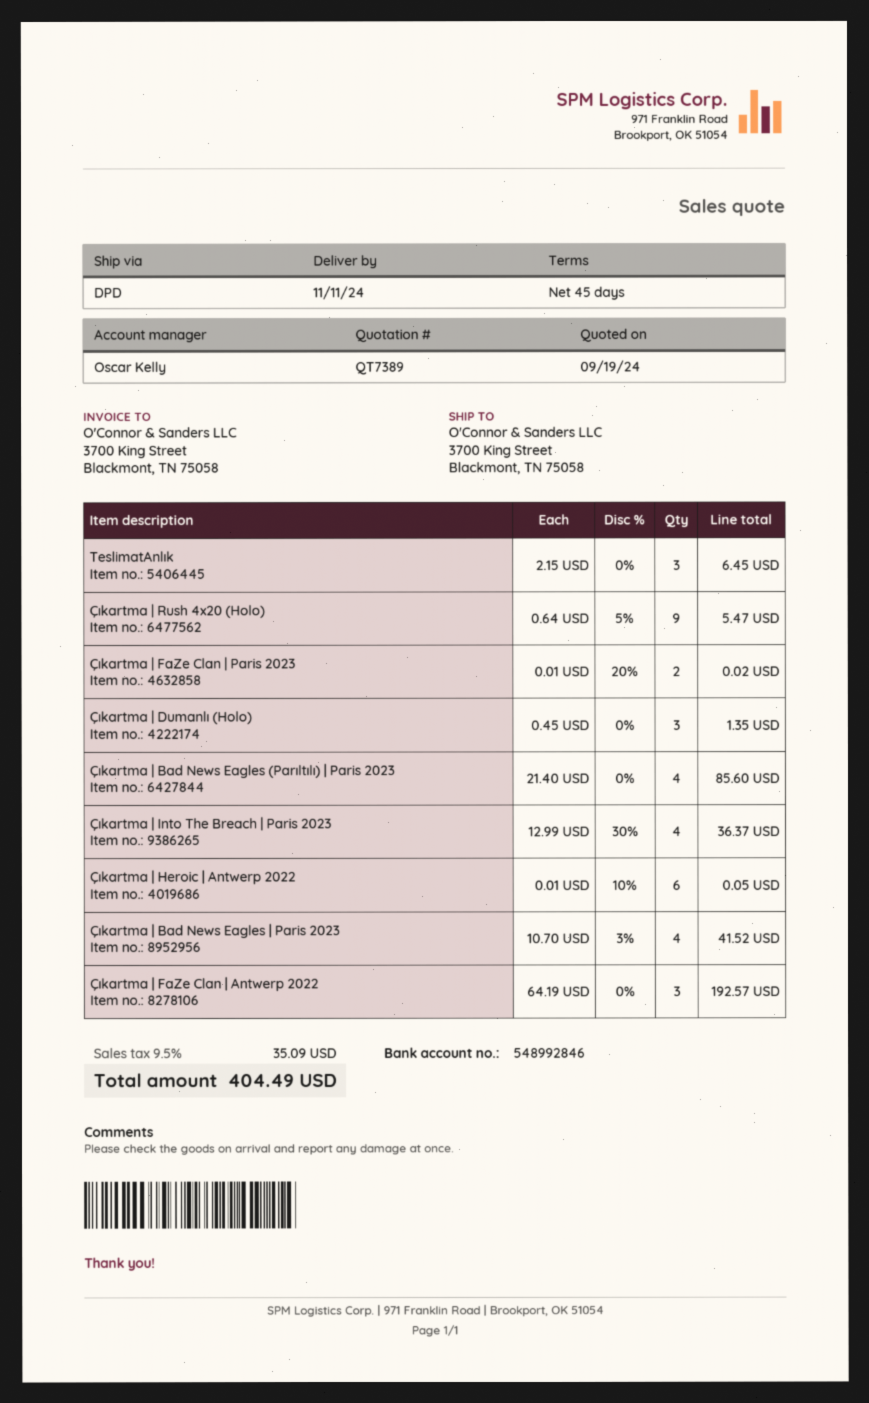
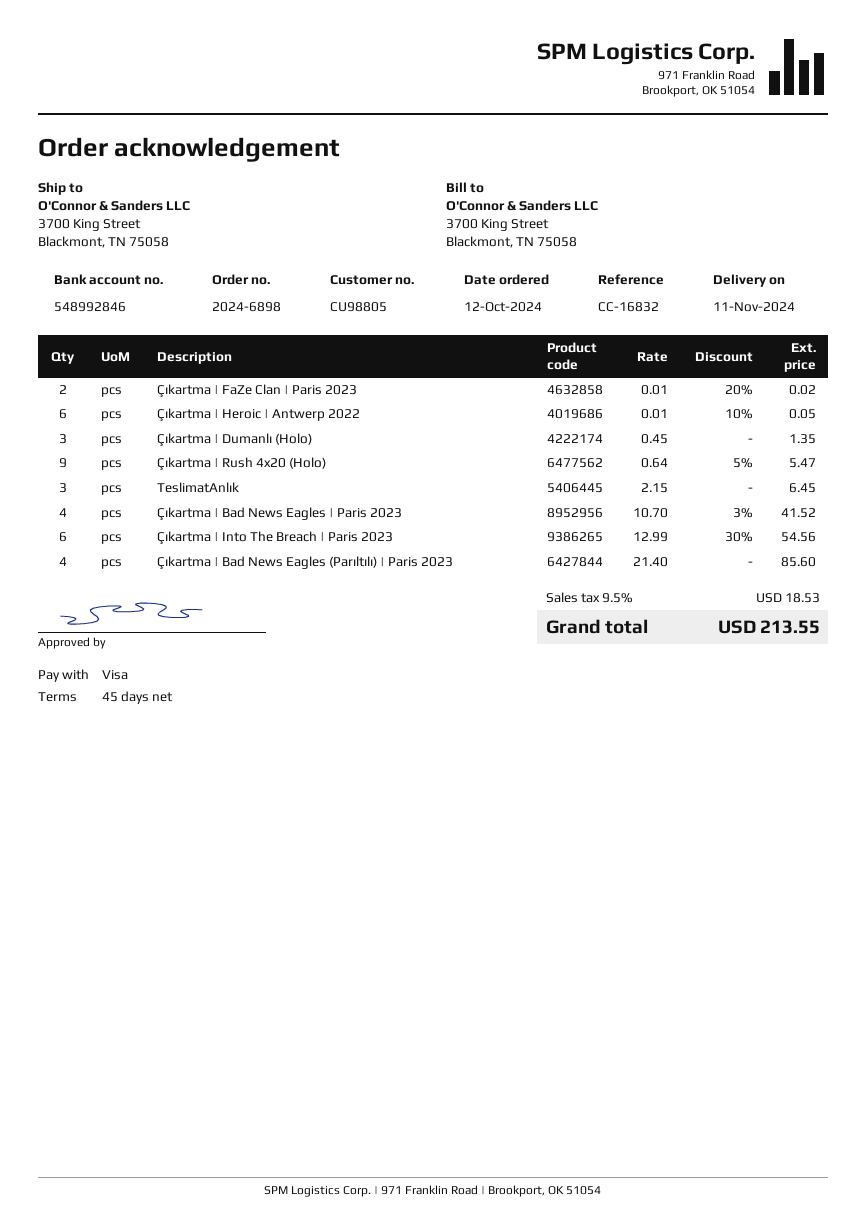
Çıkartma | Into The Breach | Paris 2023: 4 x 12.99 - 30% = 36.37 -> 6 x 12.99 - 30% = 54.56
Çıkartma | FaZe Clan | Antwerp 2022: 3 x 64.19 = 192.57 -> none
tax: 9.5% = 35.09 -> 9.5% = 18.53
total: 404.49 -> 213.55

